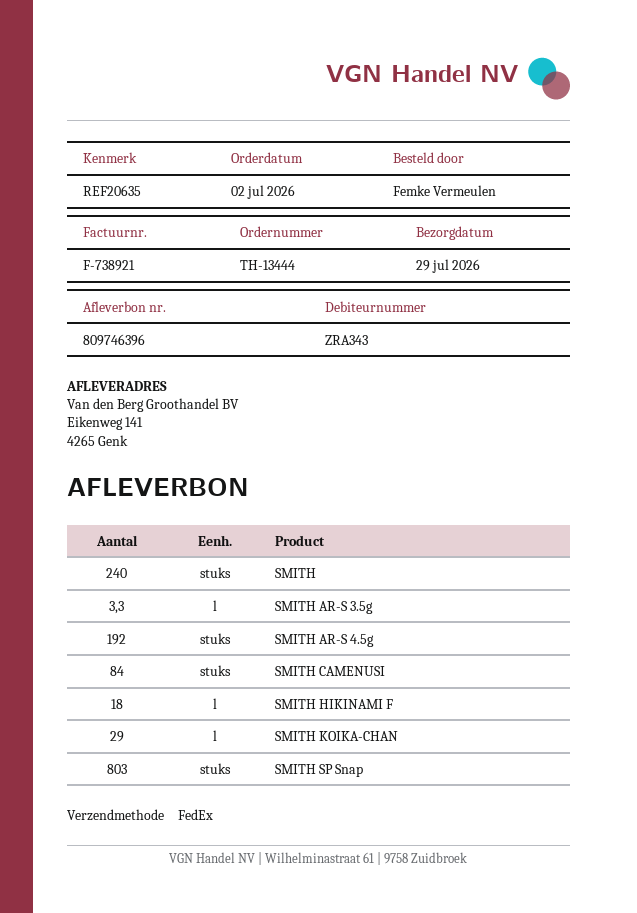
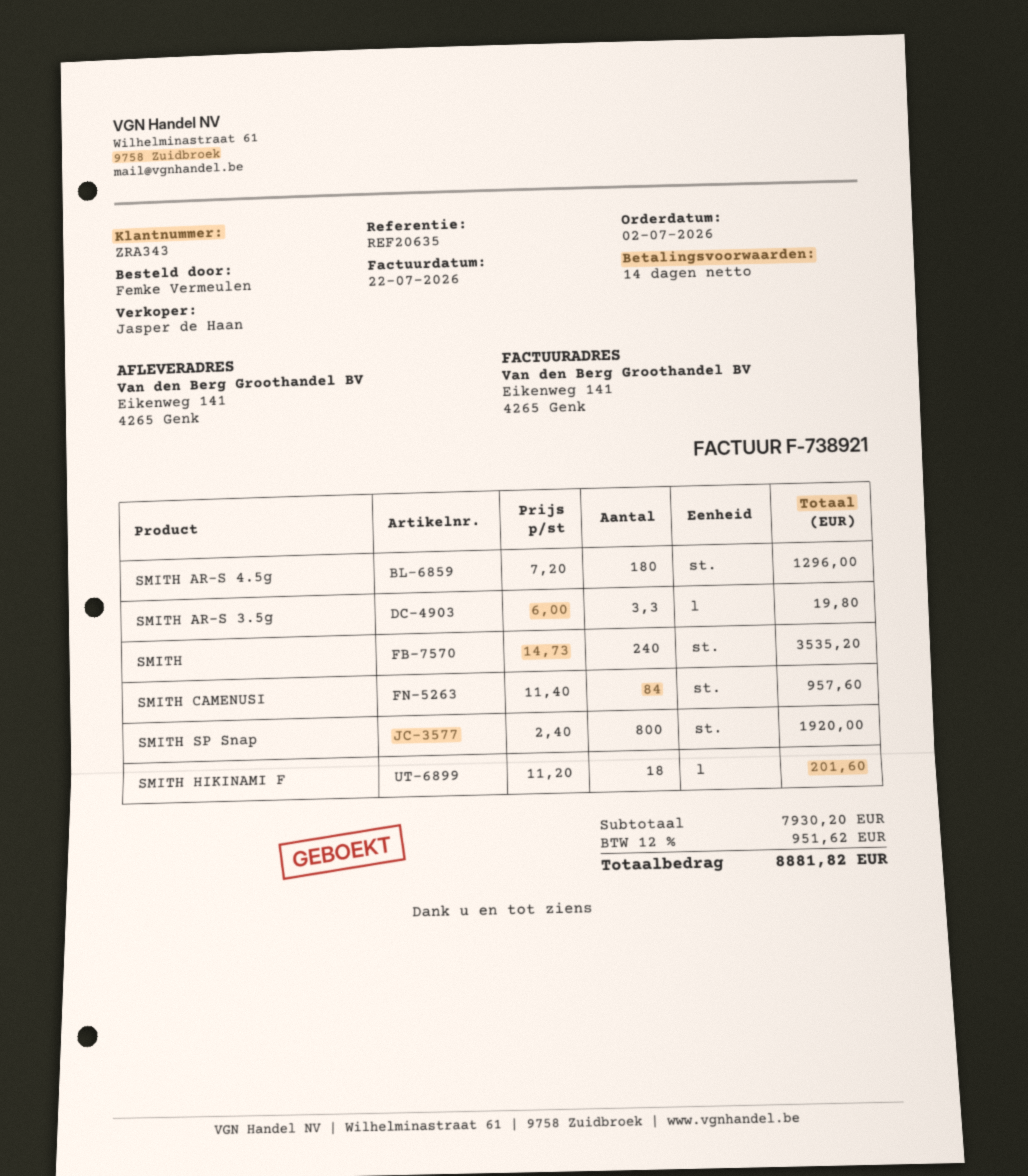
SMITH AR-S 4.5g: 192 -> 180
SMITH KOIKA-CHAN: 29 -> none
SMITH SP Snap: 803 -> 800

